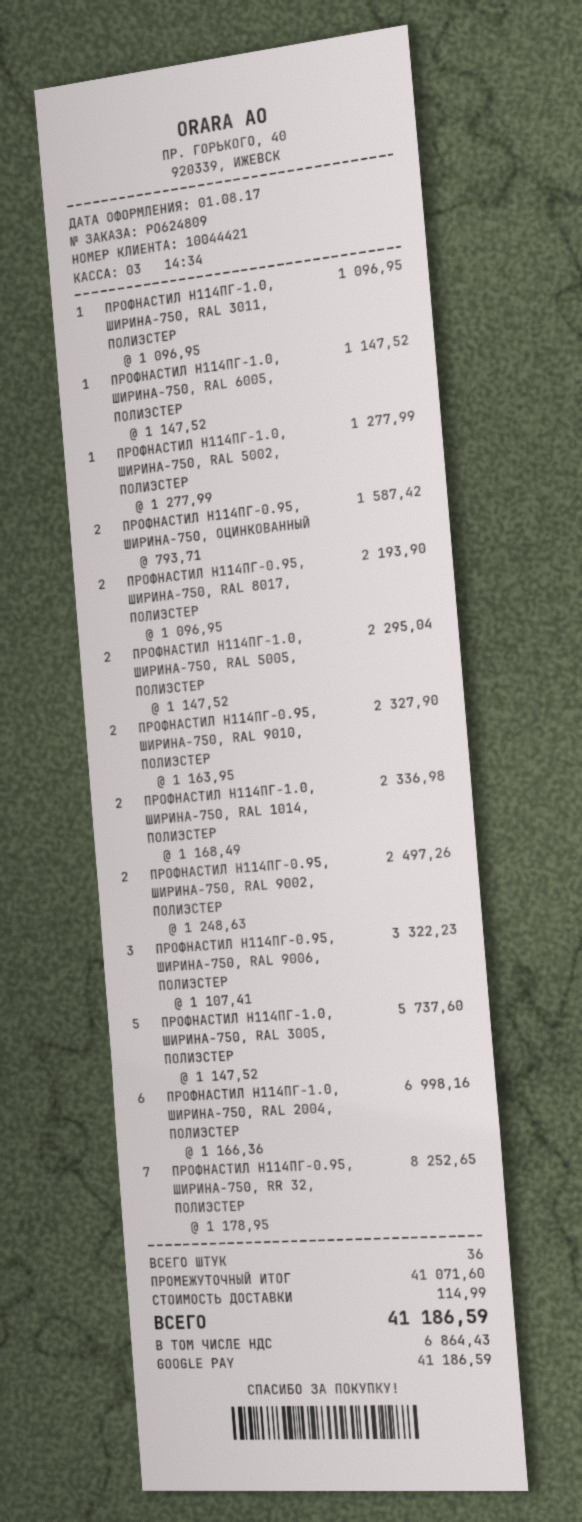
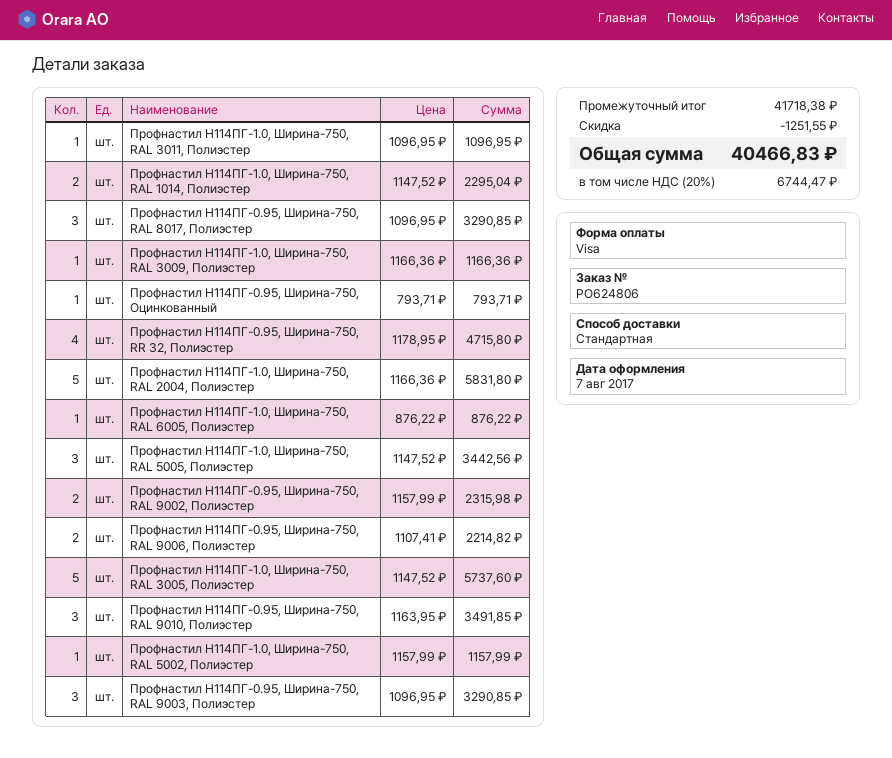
order number: PO624809 -> PO624806
order date: 2017-08-01 -> 2017-08-07
payment method: Google Pay -> Visa
ПРОФНАСТИЛ Н114ПГ-1.0, ШИРИНА-750, RAL 6005, ПОЛИЭСТЕР: 1 x 1147.52 = 1147.52 -> 1 x 876.22 = 876.22
ПРОФНАСТИЛ Н114ПГ-1.0, ШИРИНА-750, RAL 5002, ПОЛИЭСТЕР: 1 x 1277.99 = 1277.99 -> 1 x 1157.99 = 1157.99
ПРОФНАСТИЛ Н114ПГ-0.95, ШИРИНА-750, ОЦИНКОВАННЫЙ: 2 x 793.71 = 1587.42 -> 1 x 793.71 = 793.71
ПРОФНАСТИЛ Н114ПГ-0.95, ШИРИНА-750, RAL 8017, ПОЛИЭСТЕР: 2 x 1096.95 = 2193.90 -> 3 x 1096.95 = 3290.85
ПРОФНАСТИЛ Н114ПГ-1.0, ШИРИНА-750, RAL 5005, ПОЛИЭСТЕР: 2 x 1147.52 = 2295.04 -> 3 x 1147.52 = 3442.56
ПРОФНАСТИЛ Н114ПГ-0.95, ШИРИНА-750, RAL 9010, ПОЛИЭСТЕР: 2 x 1163.95 = 2327.90 -> 3 x 1163.95 = 3491.85
ПРОФНАСТИЛ Н114ПГ-1.0, ШИРИНА-750, RAL 1014, ПОЛИЭСТЕР: 2 x 1168.49 = 2336.98 -> 2 x 1147.52 = 2295.04
ПРОФНАСТИЛ Н114ПГ-0.95, ШИРИНА-750, RAL 9002, ПОЛИЭСТЕР: 2 x 1248.63 = 2497.26 -> 2 x 1157.99 = 2315.98
ПРОФНАСТИЛ Н114ПГ-0.95, ШИРИНА-750, RAL 9006, ПОЛИЭСТЕР: 3 x 1107.41 = 3322.23 -> 2 x 1107.41 = 2214.82
ПРОФНАСТИЛ Н114ПГ-1.0, ШИРИНА-750, RAL 2004, ПОЛИЭСТЕР: 6 x 1166.36 = 6998.16 -> 5 x 1166.36 = 5831.80
ПРОФНАСТИЛ Н114ПГ-0.95, ШИРИНА-750, RR 32, ПОЛИЭСТЕР: 7 x 1178.95 = 8252.65 -> 4 x 1178.95 = 4715.80
Профнастил Н114ПГ-1.0, Ширина-750, RAL 3009, Полиэстер: none -> 1 x 1166.36 = 1166.36
Профнастил Н114ПГ-0.95, Ширина-750, RAL 9003, Полиэстер: none -> 3 x 1096.95 = 3290.85
subtotal: 41071.60 -> 41718.38
discount: none -> 1251.55
shipping: 114.99 -> none
tax: 6864.43 -> 6744.47
total: 41186.59 -> 40466.83

